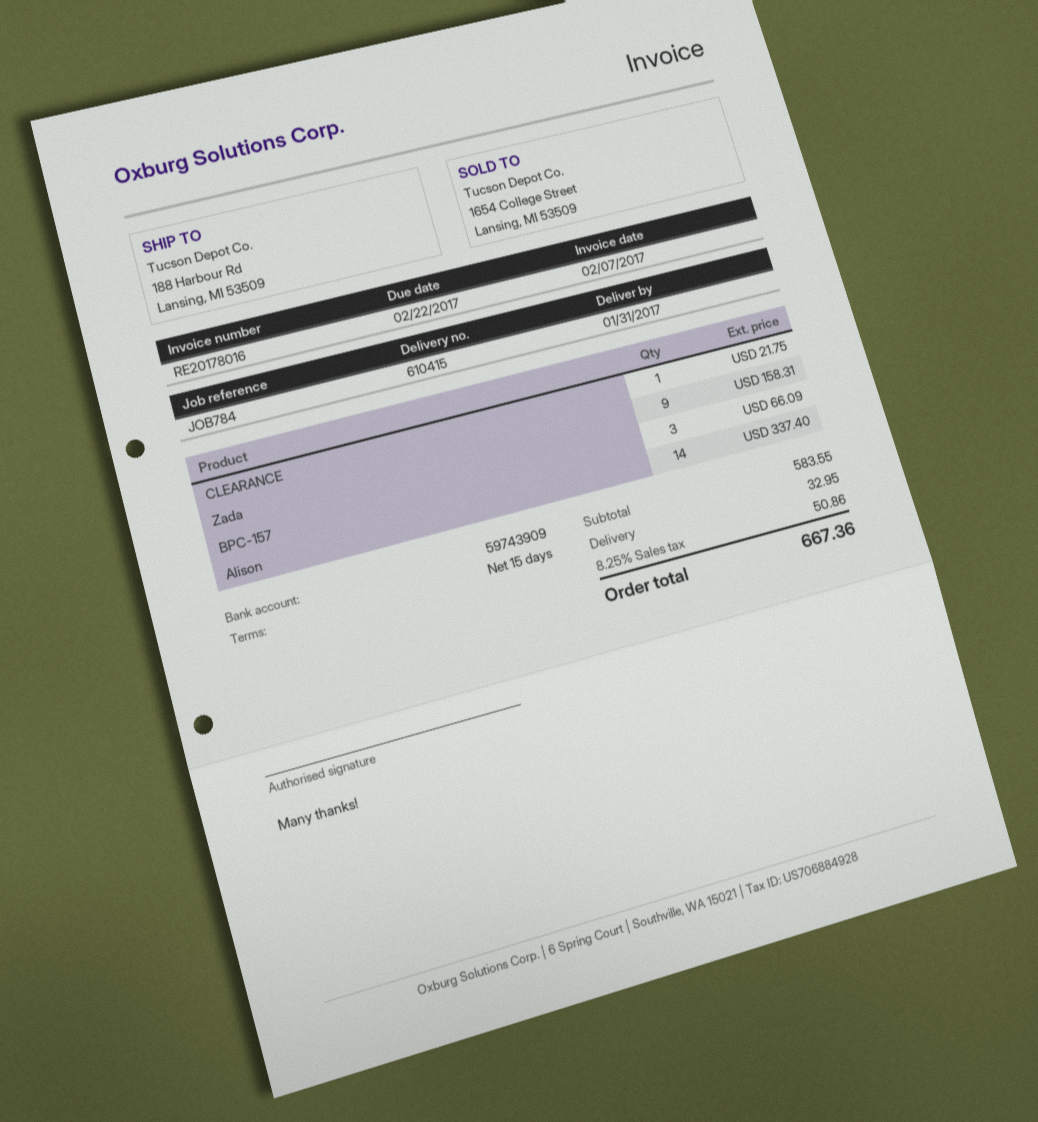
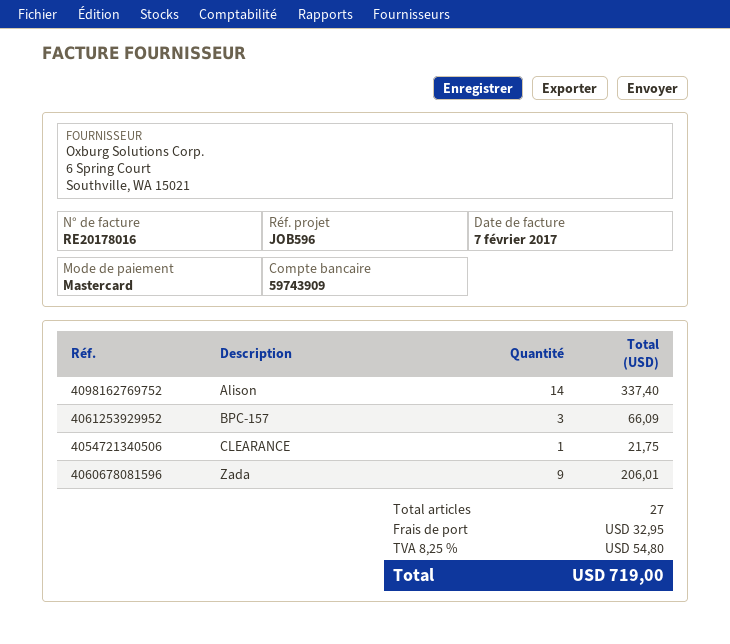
reference: JOB784 -> JOB596
Zada: 9 for 158.31 -> 9 for 206.01
tax: 8.25% = 50.86 -> 8.25% = 54.80
total: 667.36 -> 719.00

